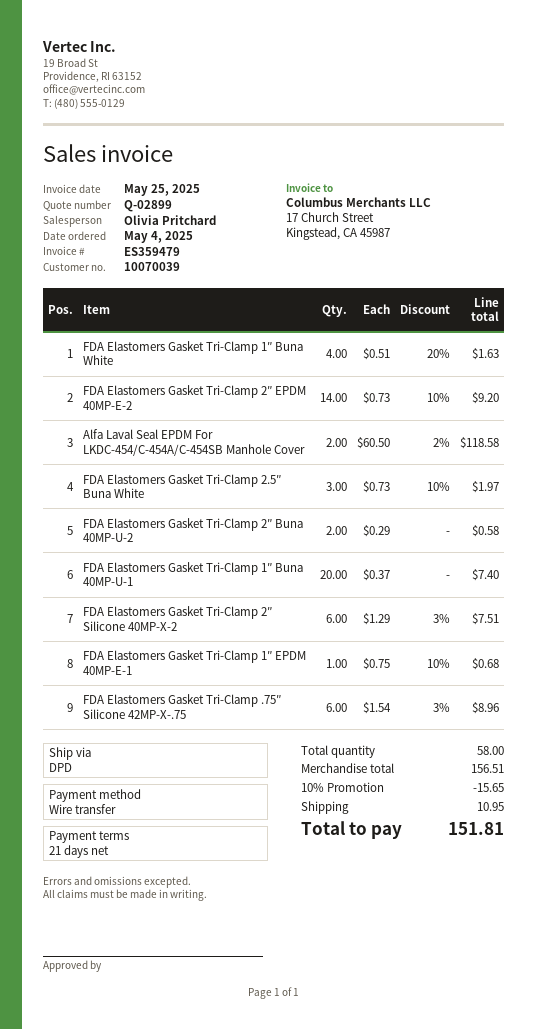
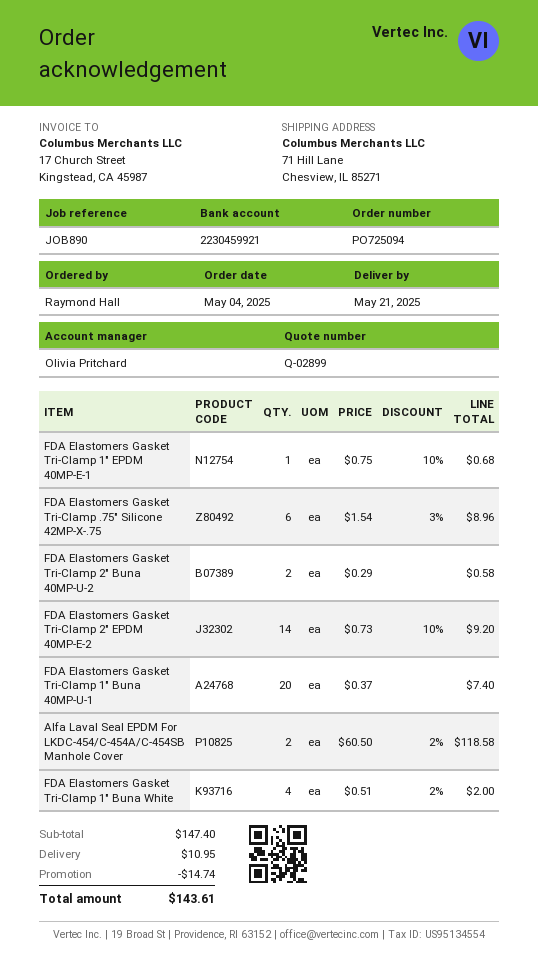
FDA Elastomers Gasket Tri-Clamp 1″ Buna White: 4 x 0.51 - 20% = 1.63 -> 4 x 0.51 - 2% = 2.00
FDA Elastomers Gasket Tri-Clamp 2.5″ Buna White: 3 x 0.73 - 10% = 1.97 -> none
FDA Elastomers Gasket Tri-Clamp 2″ Silicone 40MP-X-2: 6 x 1.29 - 3% = 7.51 -> none
subtotal: 156.51 -> 147.40
discount: 15.65 -> 14.74
total: 151.81 -> 143.61

